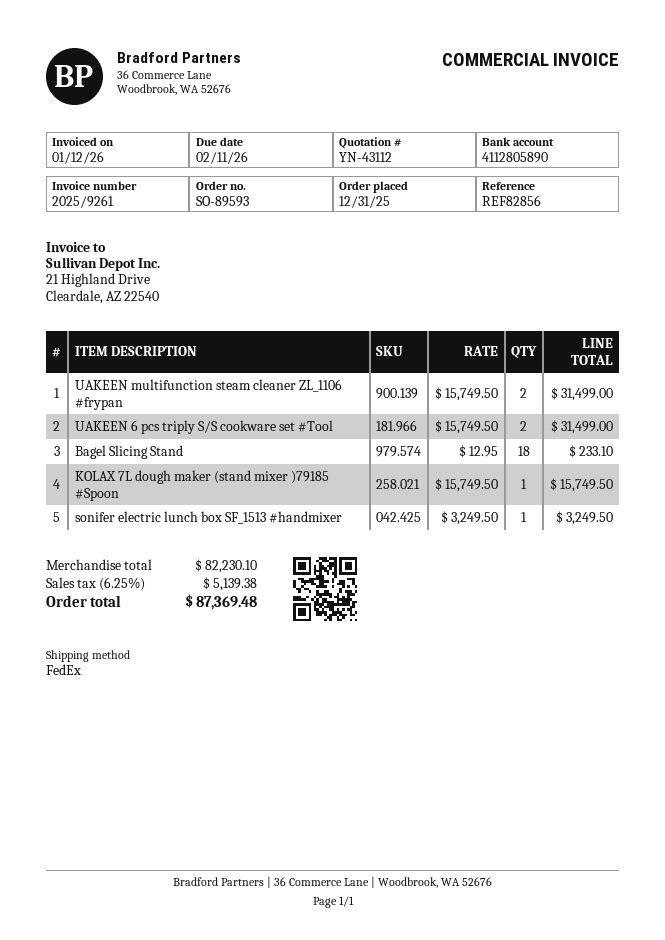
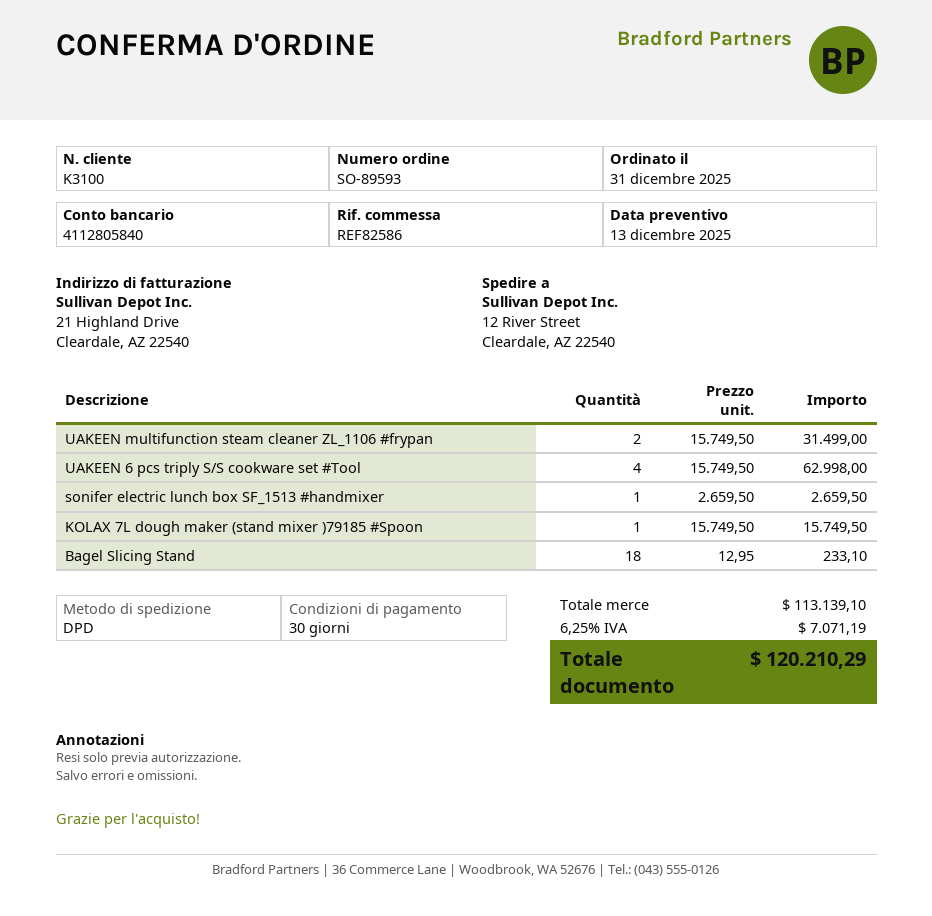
reference: REF82856 -> REF82586
bank account: 4112805890 -> 4112805840
shipping method: FedEx -> DPD
UAKEEN 6 pcs triply S/S cookware set #Tool: 2 x 15749.50 = 31499.00 -> 4 x 15749.50 = 62998.00
sonifer electric lunch box SF_1513 #handmixer: 1 x 3249.50 = 3249.50 -> 1 x 2659.50 = 2659.50
subtotal: 82230.10 -> 113139.10
tax: 6.25% = 5139.38 -> 6.25% = 7071.19
total: 87369.48 -> 120210.29

